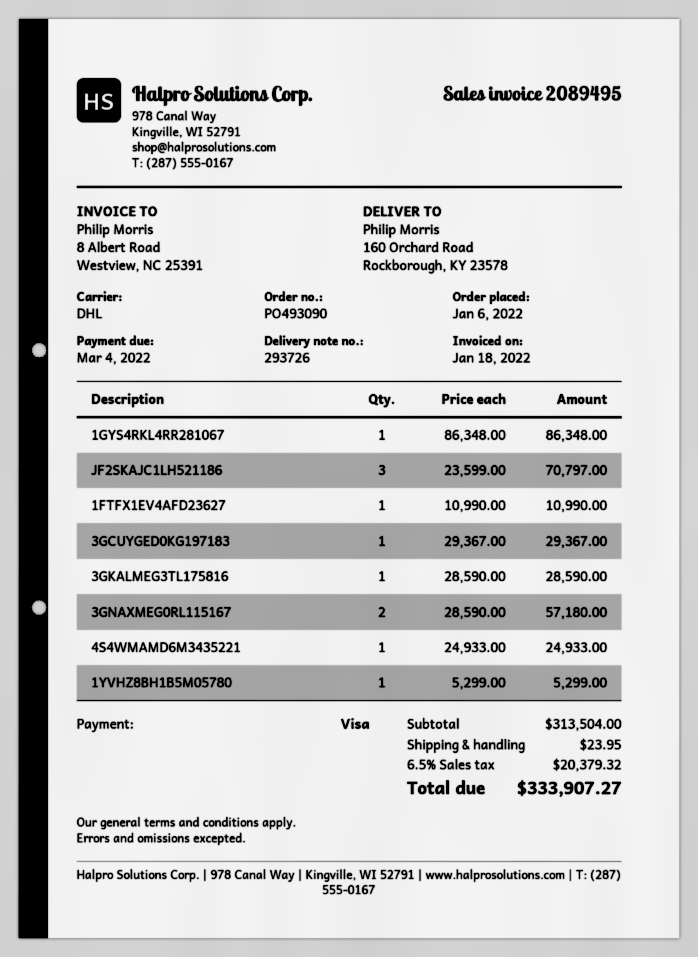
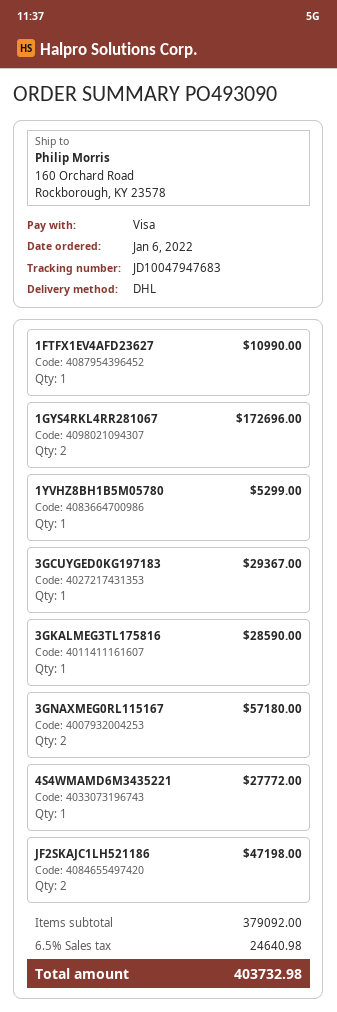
1GYS4RKL4RR281067: 1 for 86348.00 -> 2 for 172696.00
JF2SKAJC1LH521186: 3 for 70797.00 -> 2 for 47198.00
4S4WMAMD6M3435221: 1 for 24933.00 -> 1 for 27772.00
subtotal: 313504.00 -> 379092.00
shipping: 23.95 -> none
tax: 6.5% = 20379.32 -> 6.5% = 24640.98
total: 333907.27 -> 403732.98

